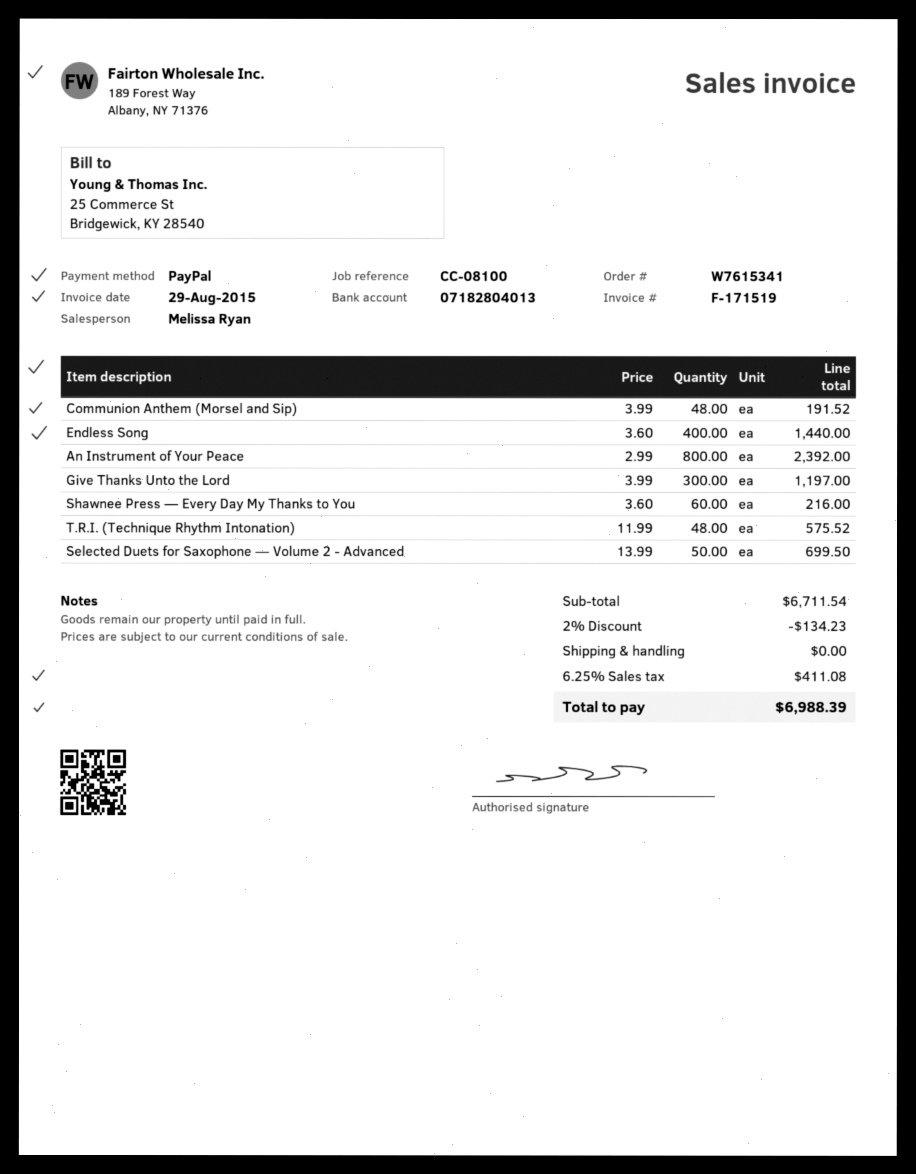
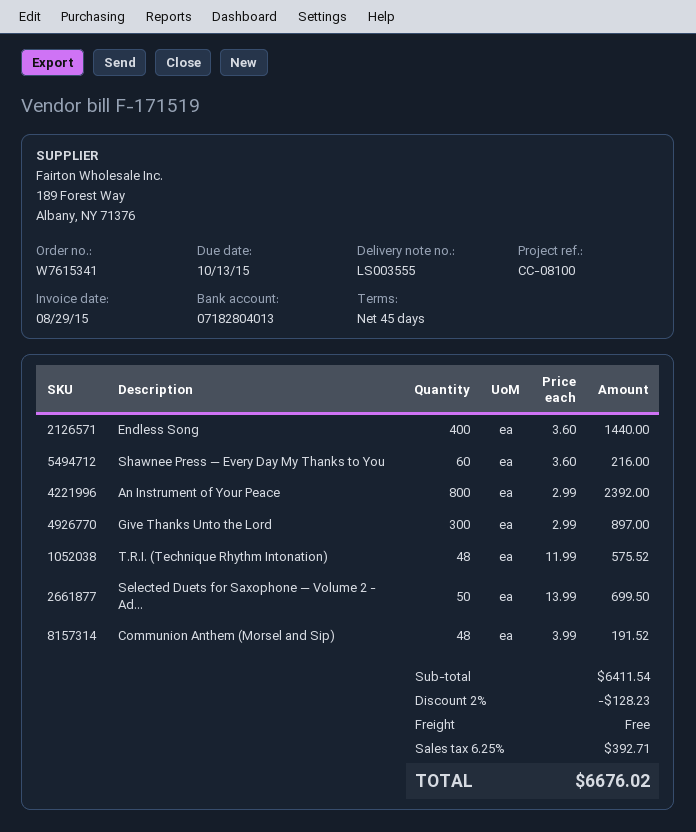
Give Thanks Unto the Lord: 300 x 3.99 = 1197.00 -> 300 x 2.99 = 897.00
subtotal: 6711.54 -> 6411.54
discount: 2% = 134.23 -> 2% = 128.23
tax: 6.25% = 411.08 -> 6.25% = 392.71
total: 6988.39 -> 6676.02

